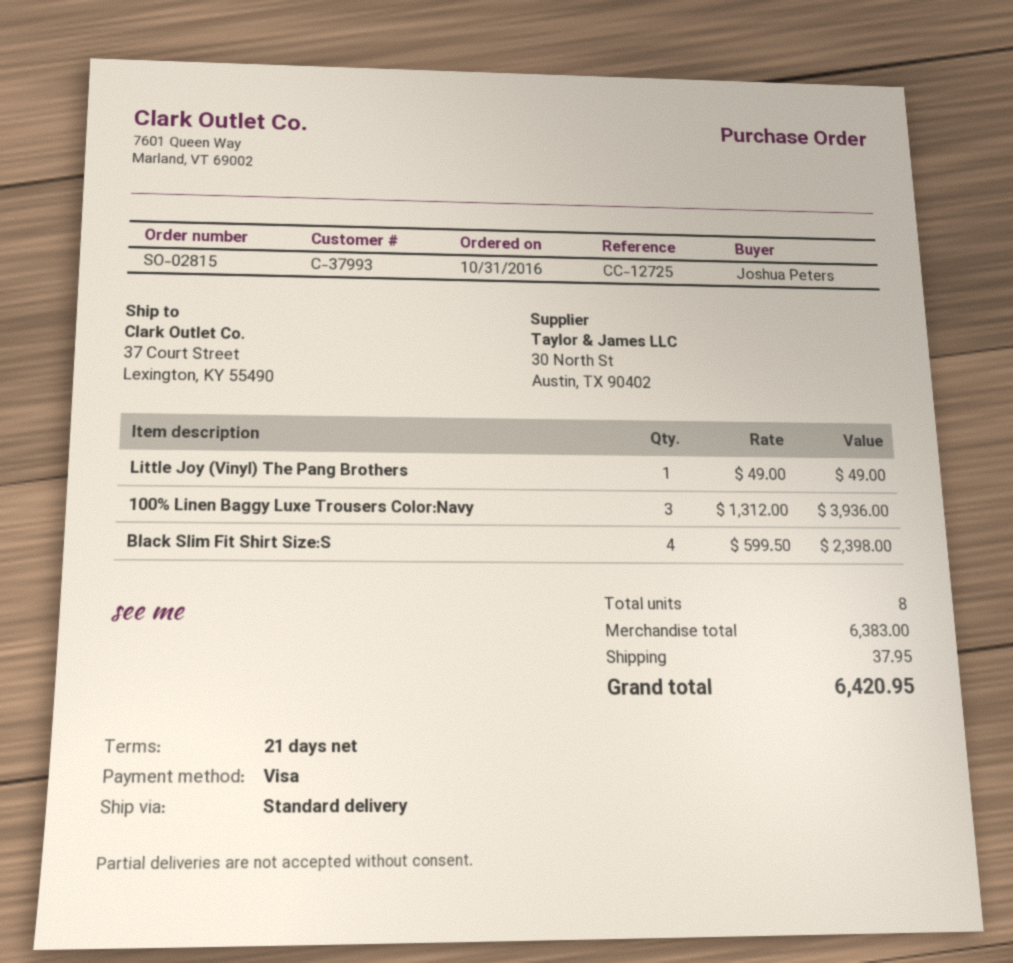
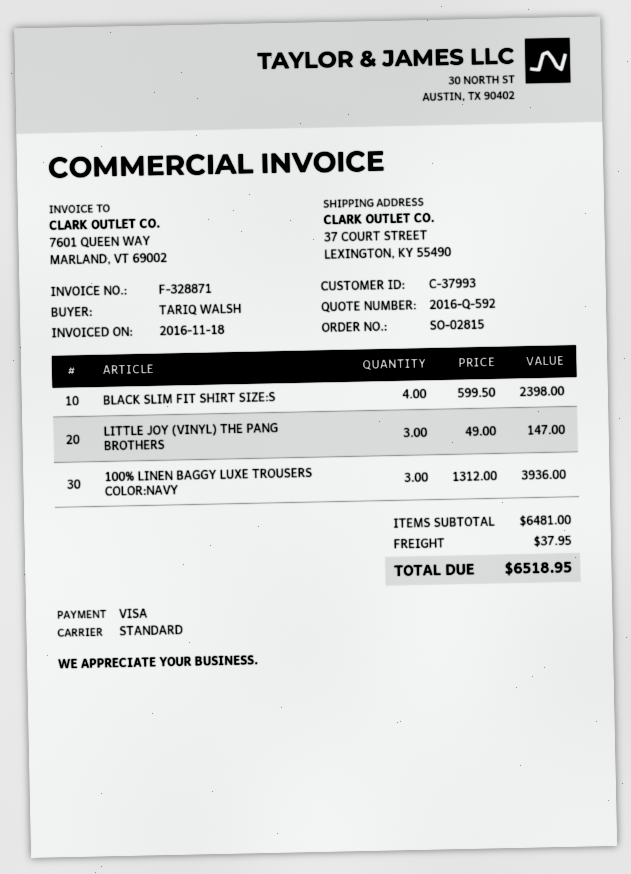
ordered by: Joshua Peters -> TARIQ WALSH
Little Joy (Vinyl) The Pang Brothers: 1 x 49.00 = 49.00 -> 3 x 49.00 = 147.00
subtotal: 6383.00 -> 6481.00
total: 6420.95 -> 6518.95

